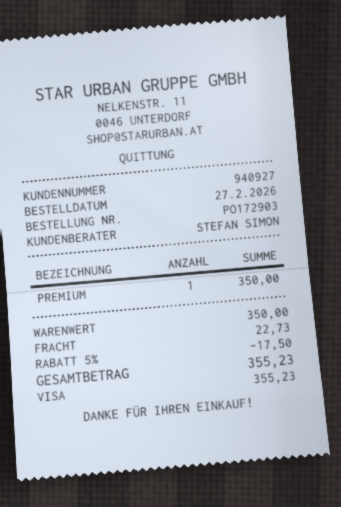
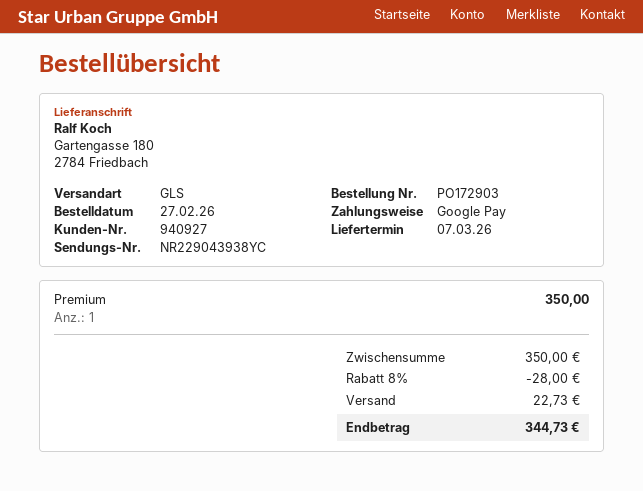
payment method: Visa -> Google Pay
discount: 5% = 17.50 -> 8% = 28.00
total: 355.23 -> 344.73

